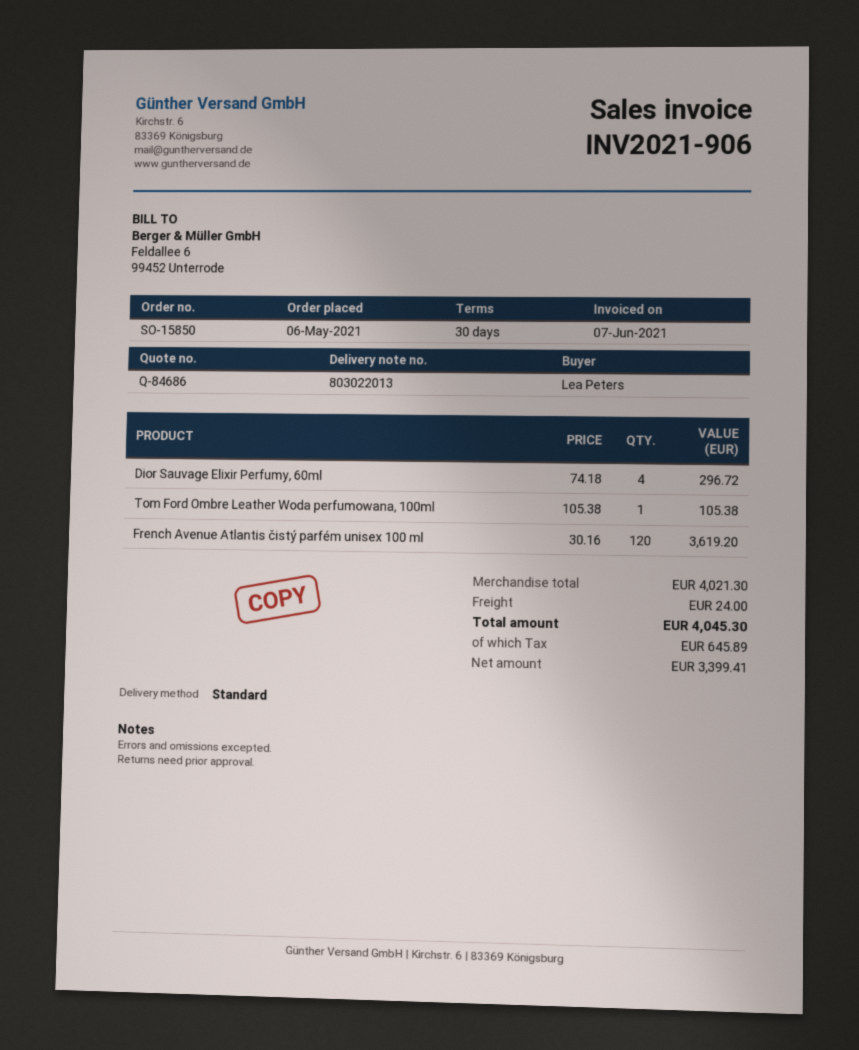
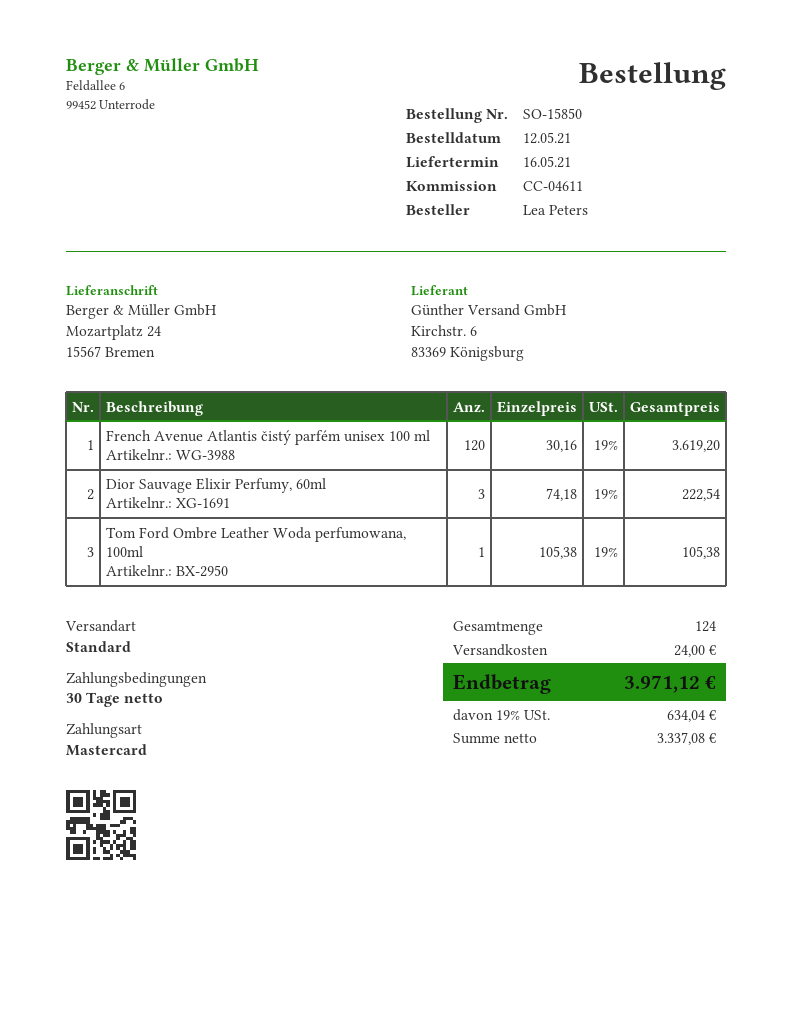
order date: 2021-05-06 -> 2021-05-12
Dior Sauvage Elixir Perfumy, 60ml: 4 x 74.18 = 296.72 -> 3 x 74.18 = 222.54
net: 3399.41 -> 3337.08
tax: 645.89 -> 634.04
total: 4045.30 -> 3971.12

